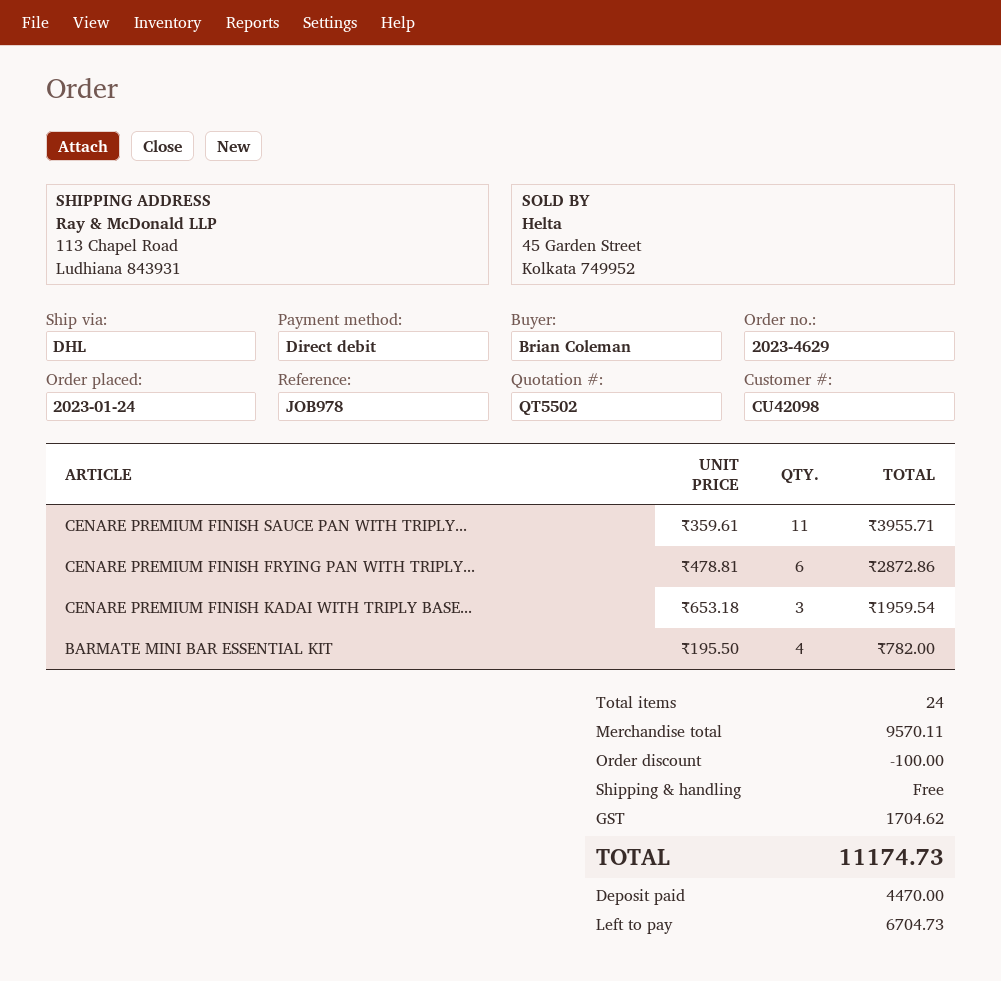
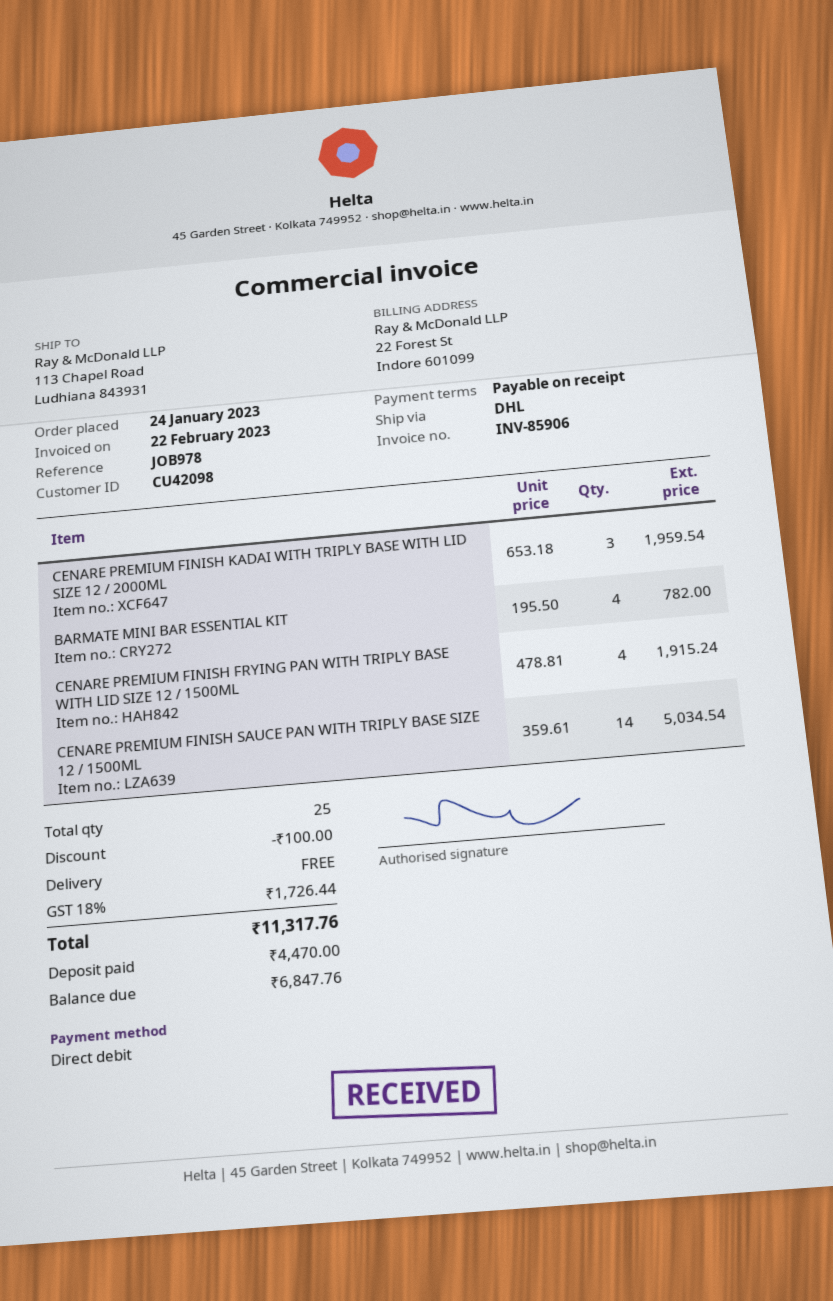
CENARE PREMIUM FINISH SAUCE PAN WITH TRIPLY...: 11 x 359.61 = 3955.71 -> 14 x 359.61 = 5034.54
CENARE PREMIUM FINISH FRYING PAN WITH TRIPLY...: 6 x 478.81 = 2872.86 -> 4 x 478.81 = 1915.24
total quantity: 24 -> 25
tax: 1704.62 -> 1726.44
total: 11174.73 -> 11317.76
balance: 6704.73 -> 6847.76

